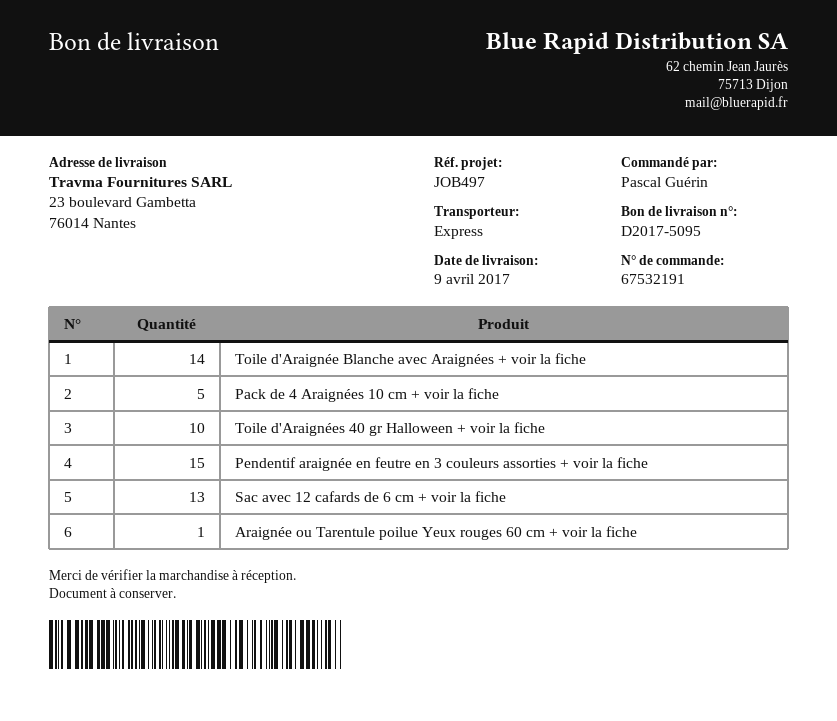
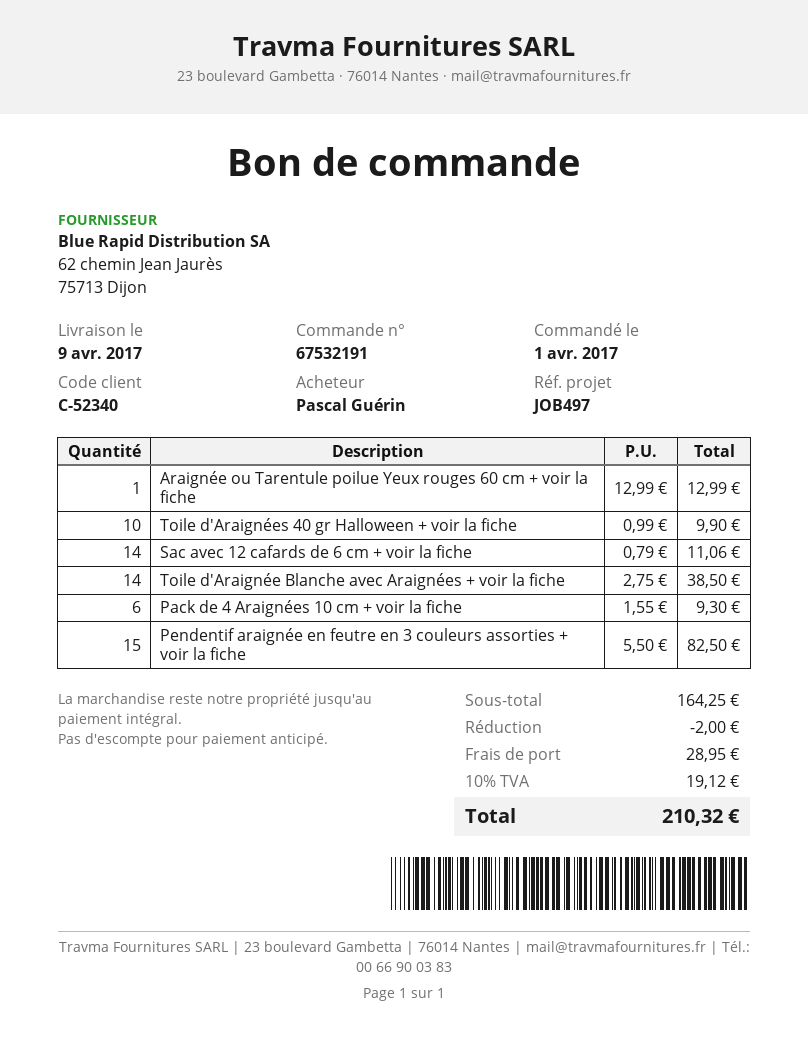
Pack de 4 Araignées 10 cm + voir la fiche: 5 -> 6
Sac avec 12 cafards de 6 cm + voir la fiche: 13 -> 14

